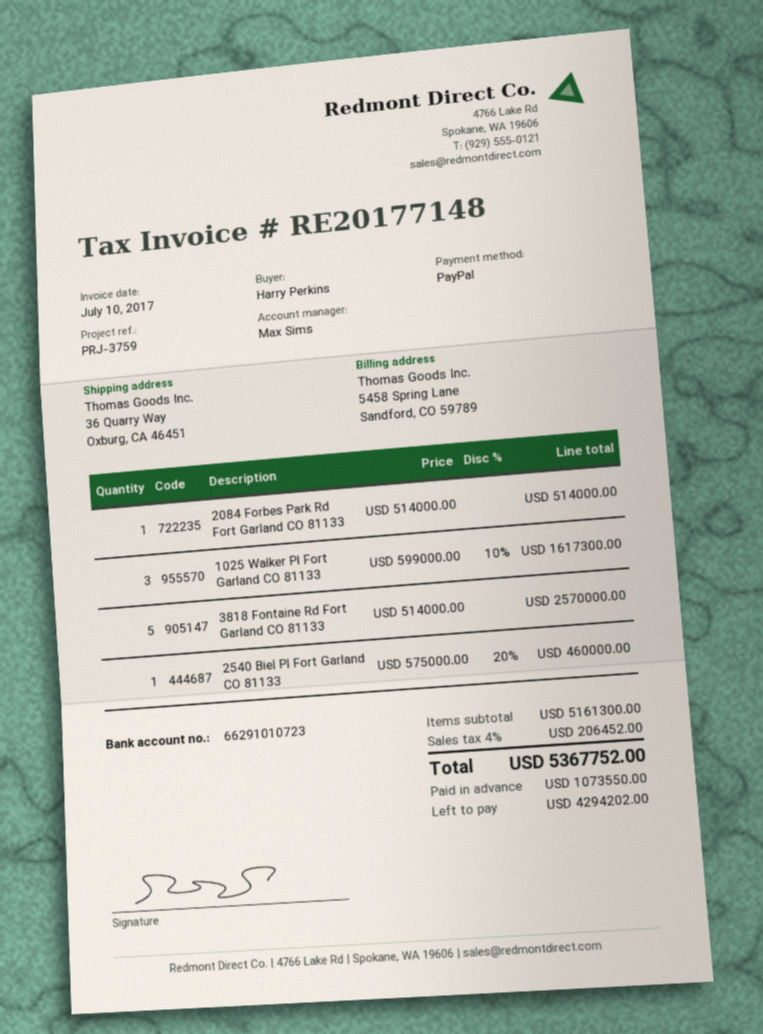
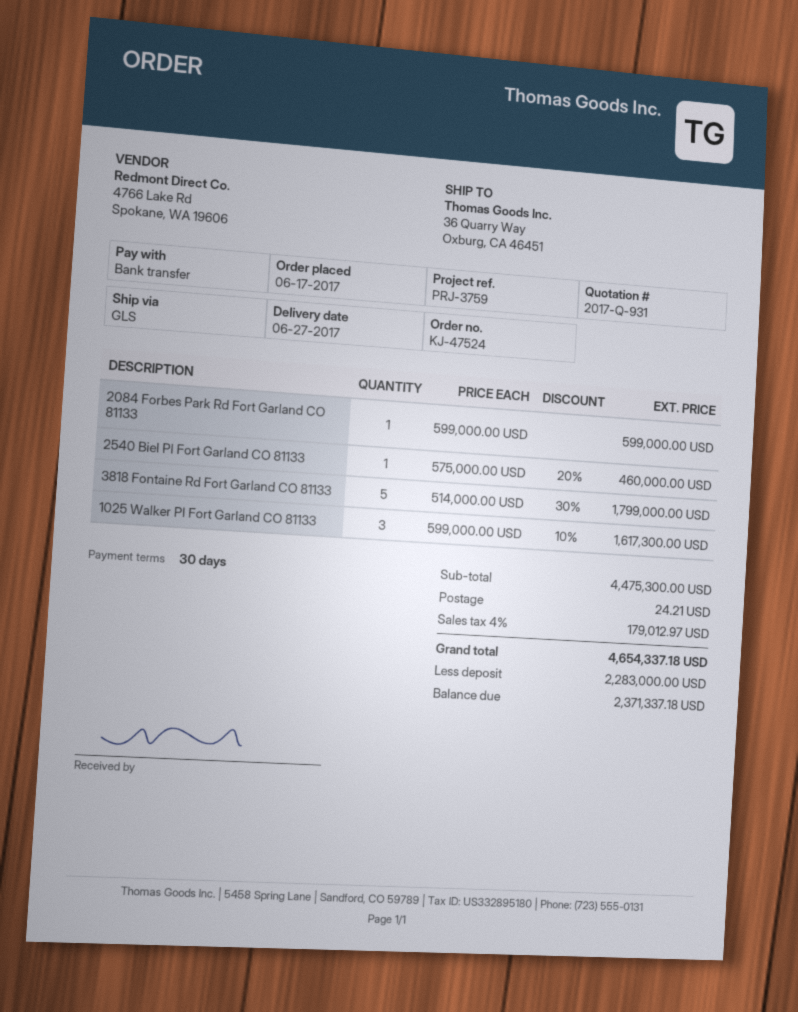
payment method: PayPal -> bank transfer
2084 Forbes Park Rd Fort Garland CO 81133: 1 x 514000.00 = 514000.00 -> 1 x 599000.00 = 599000.00
3818 Fontaine Rd Fort Garland CO 81133: 5 x 514000.00 = 2570000.00 -> 5 x 514000.00 - 30% = 1799000.00
subtotal: 5161300.00 -> 4475300.00
shipping: none -> 24.21
tax: 4% = 206452.00 -> 4% = 179012.97
total: 5367752.00 -> 4654337.18
deposit: 1073550.00 -> 2283000.00
balance: 4294202.00 -> 2371337.18

